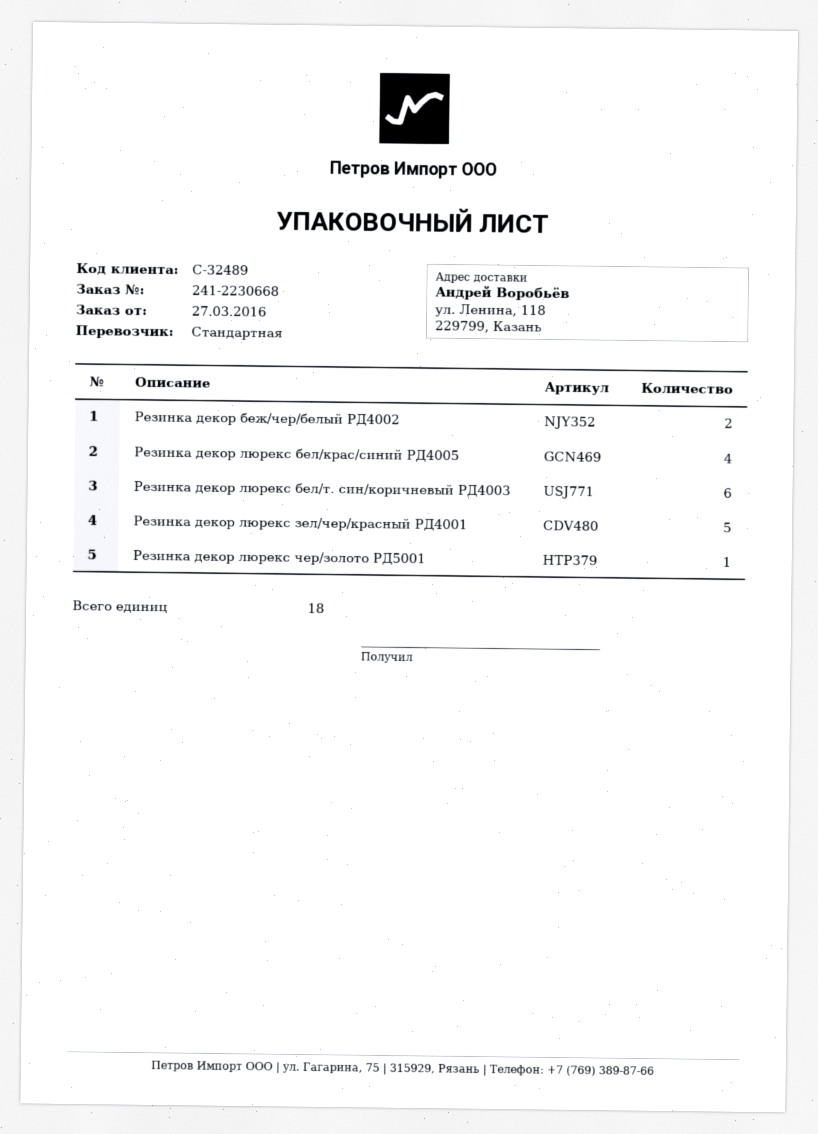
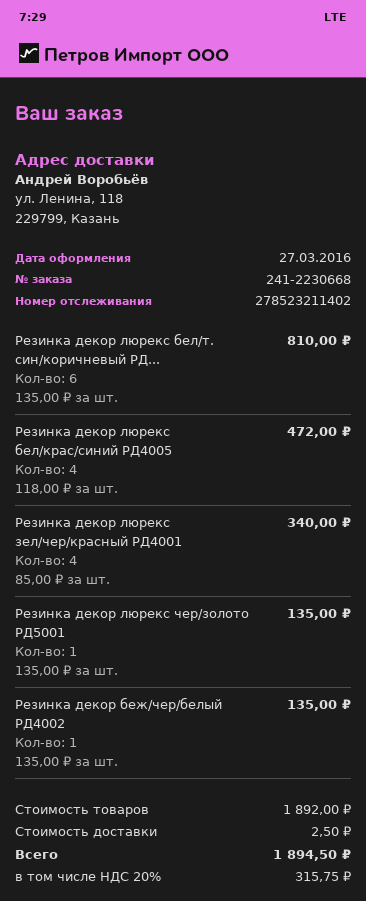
Резинка декор беж/чер/белый РД4002: 2 -> 1
Резинка декор люрекс зел/чер/красный РД4001: 5 -> 4

